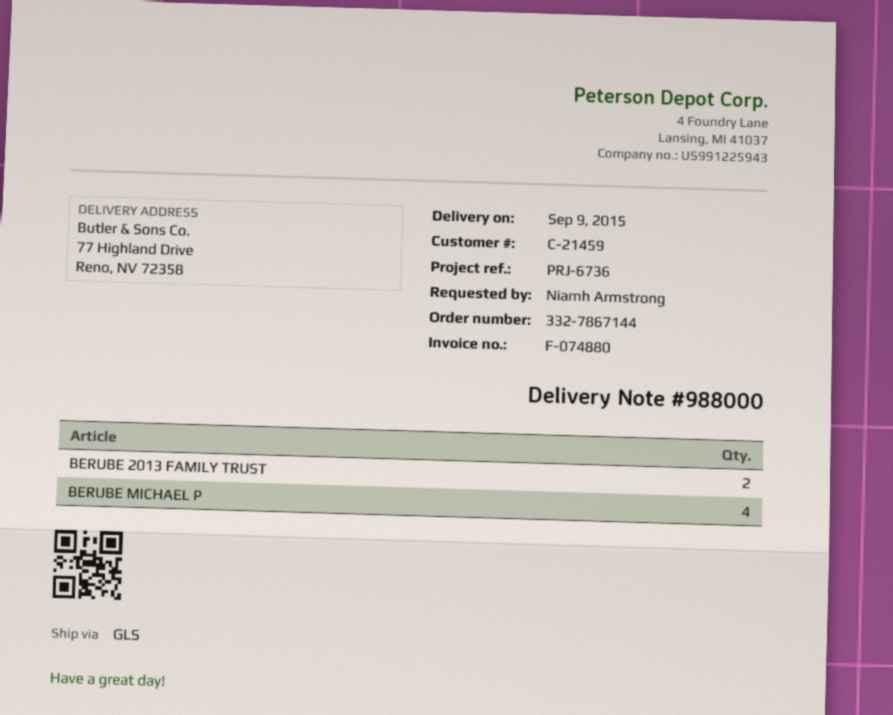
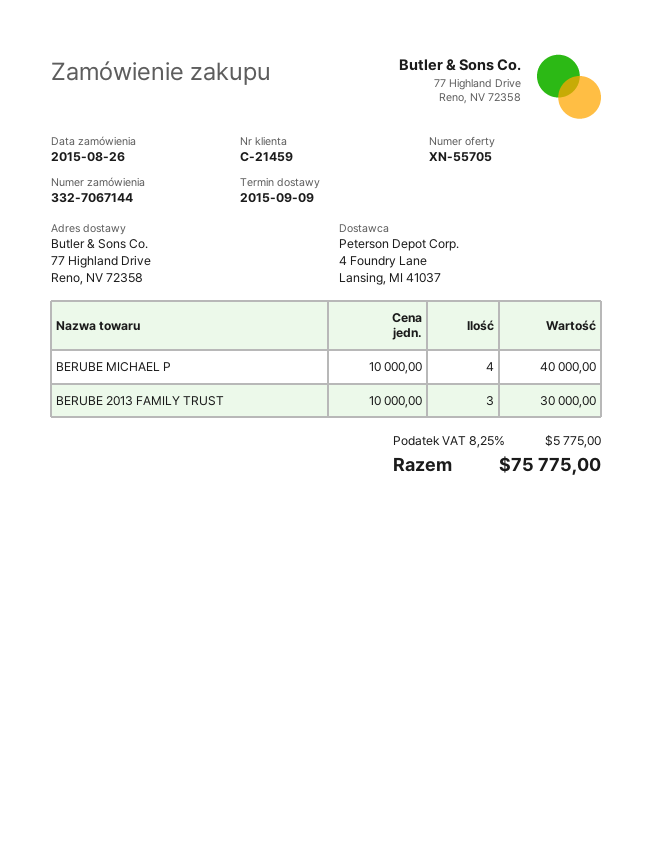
order number: 332-7867144 -> 332-7067144
BERUBE 2013 FAMILY TRUST: 2 -> 3

